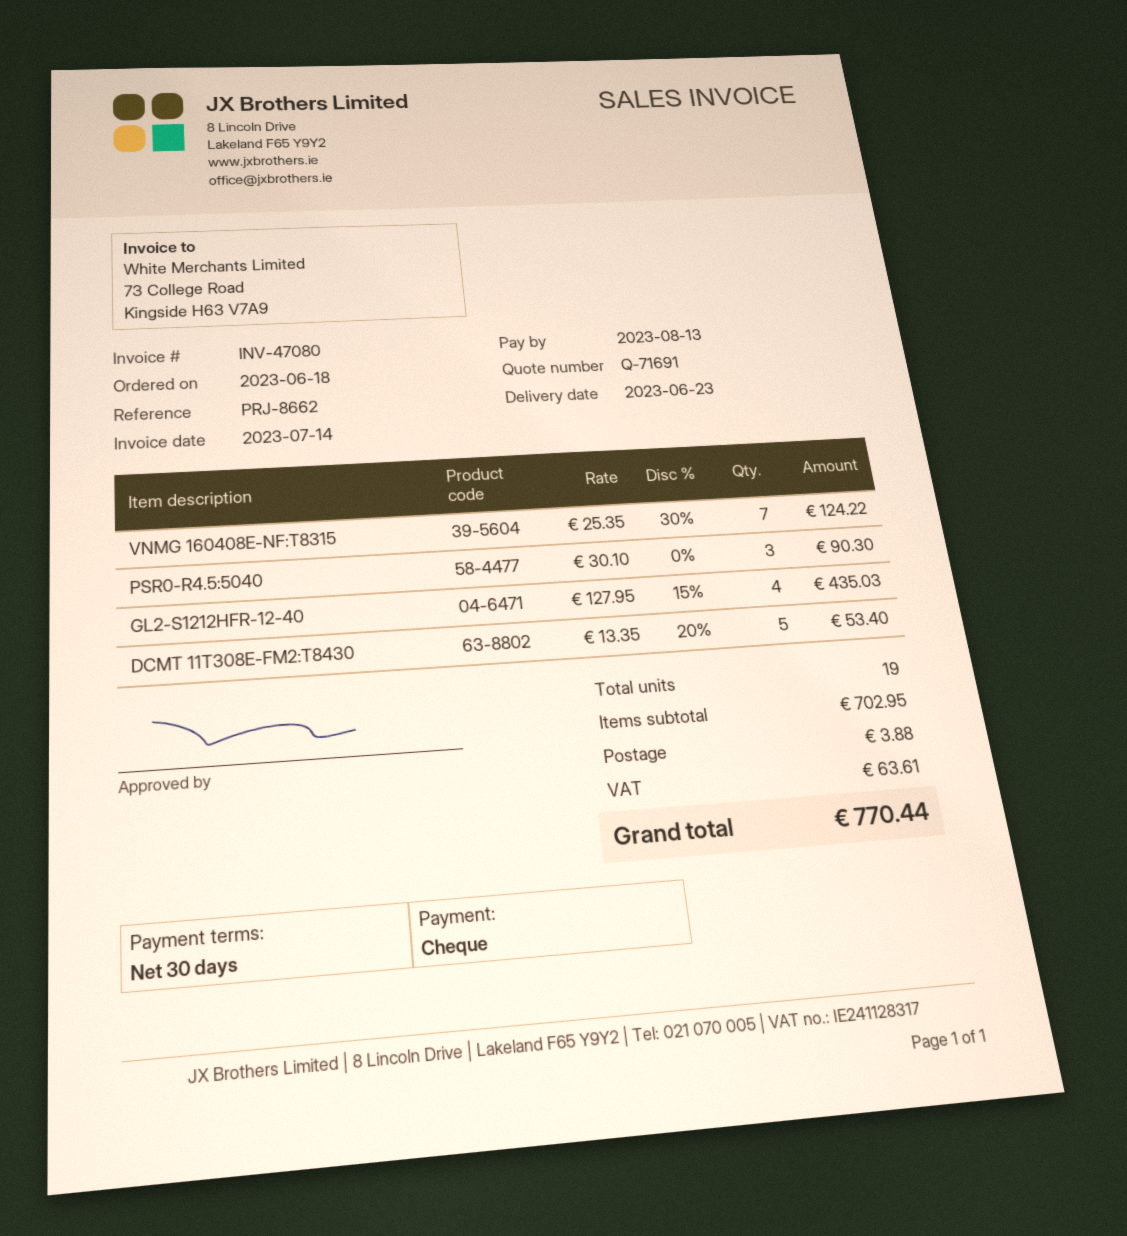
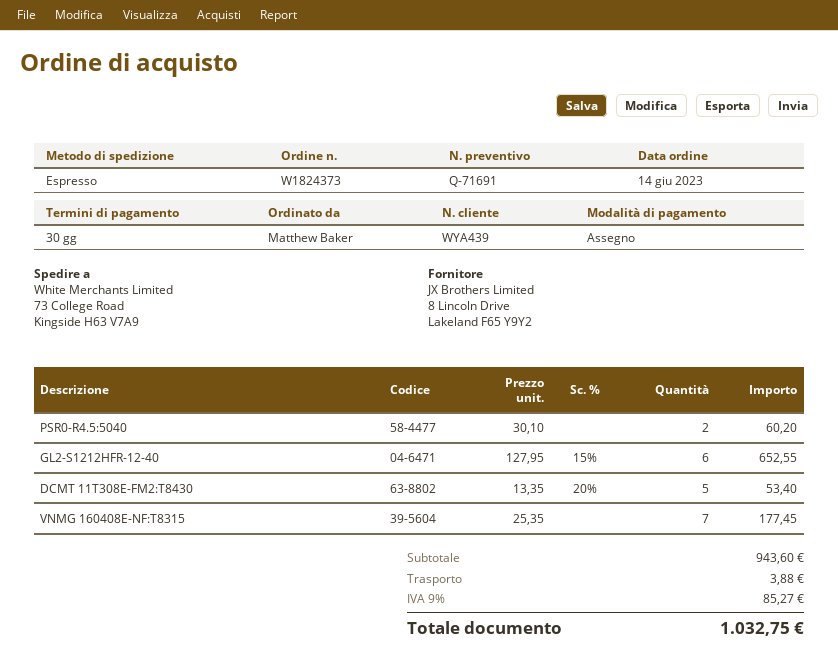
order date: 2023-06-18 -> 2023-06-14
VNMG 160408E-NF:T8315: 7 x 25.35 - 30% = 124.22 -> 7 x 25.35 = 177.45
PSR0-R4.5:5040: 3 x 30.10 = 90.30 -> 2 x 30.10 = 60.20
GL2-S1212HFR-12-40: 4 x 127.95 - 15% = 435.03 -> 6 x 127.95 - 15% = 652.55
subtotal: 702.95 -> 943.60
tax: 63.61 -> 85.27
total: 770.44 -> 1032.75

